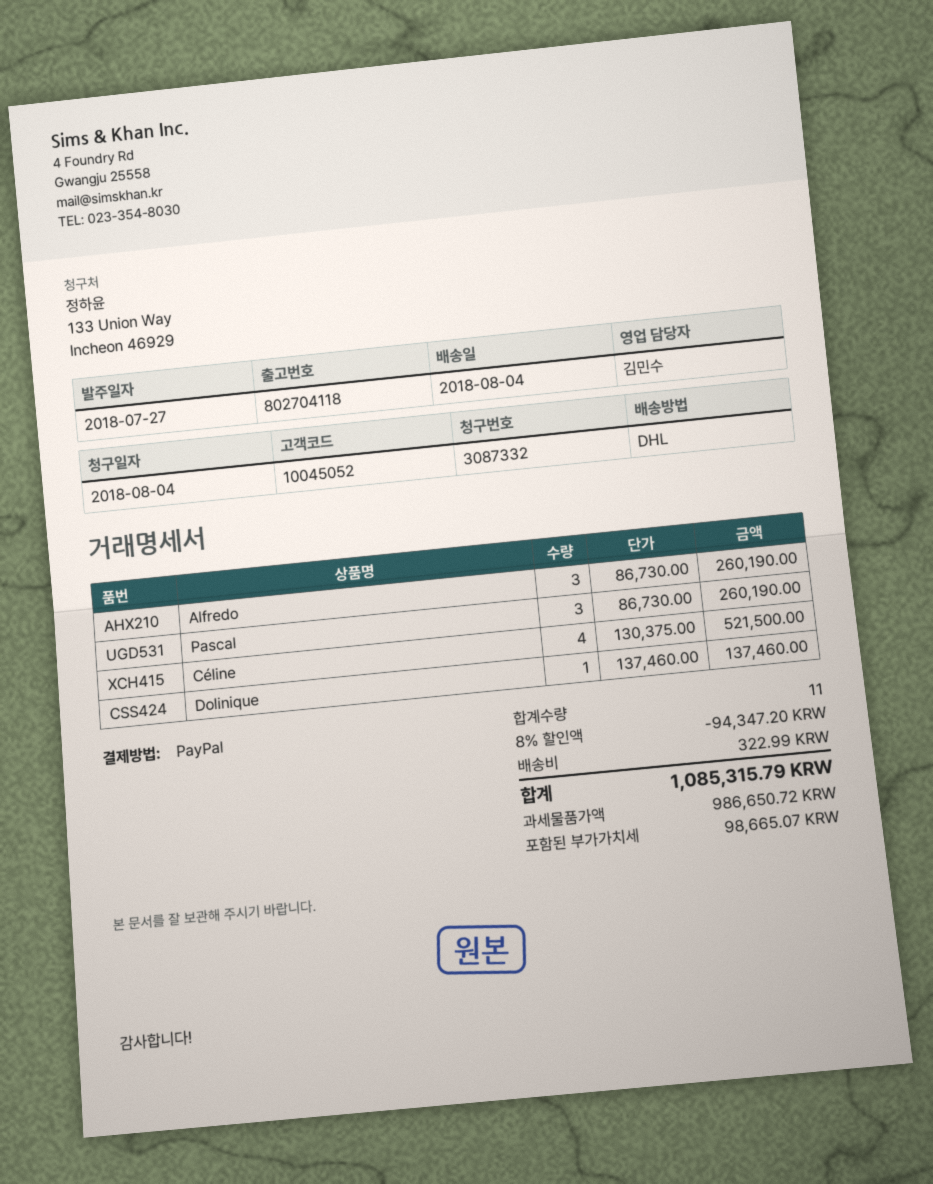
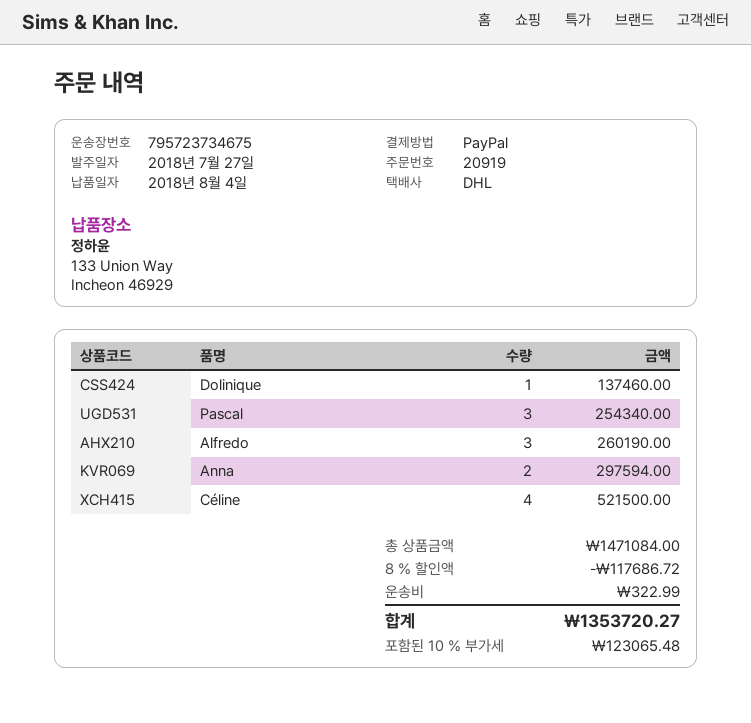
Pascal: 3 for 260190.00 -> 3 for 254340.00
Anna: none -> 2 for 297594.00
discount: 8% = 94347.20 -> 8% = 117686.72
tax: 98665.07 -> 123065.48
total: 1085315.79 -> 1353720.27

